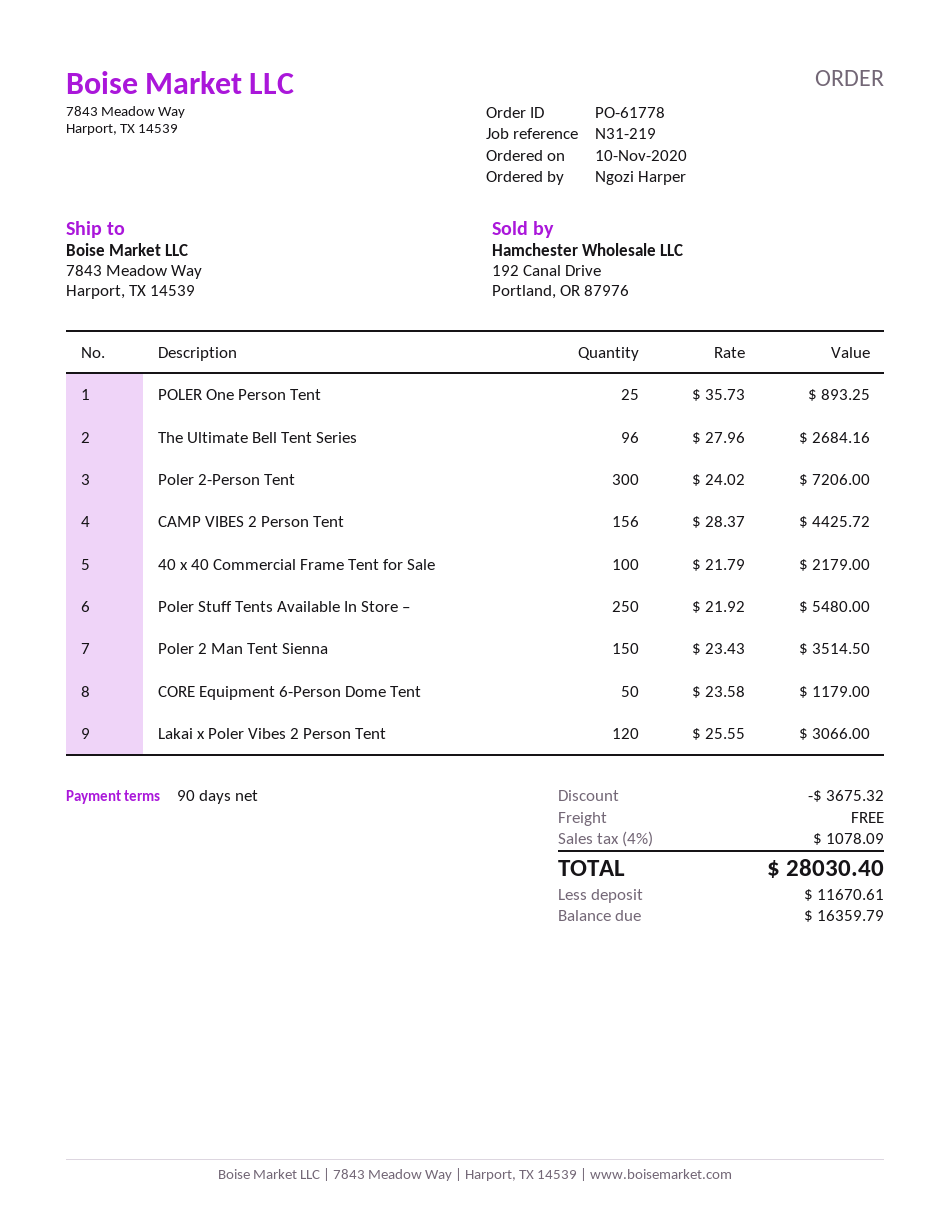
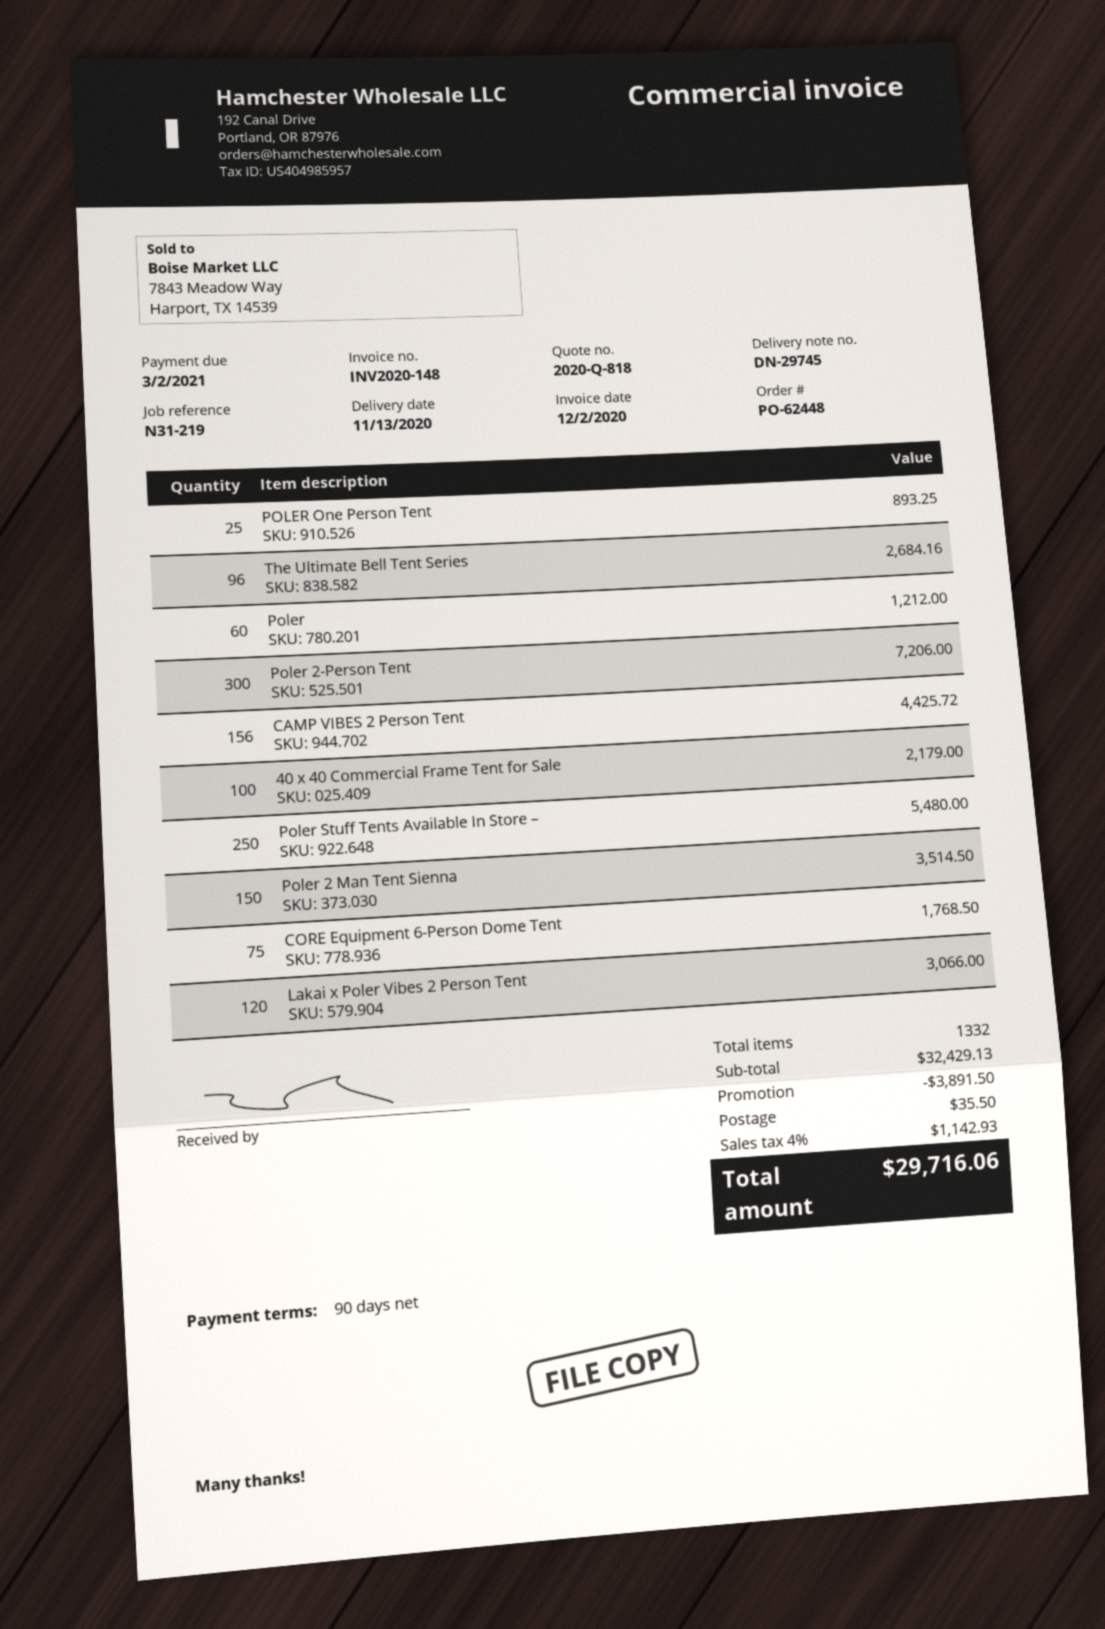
order number: PO-61778 -> PO-62448
CORE Equipment 6-Person Dome Tent: 50 for 1179.00 -> 75 for 1768.50
Poler: none -> 60 for 1212.00
discount: 3675.32 -> 3891.50
shipping: 0.00 -> 35.50
tax: 4% = 1078.09 -> 4% = 1142.93
total: 28030.40 -> 29716.06

